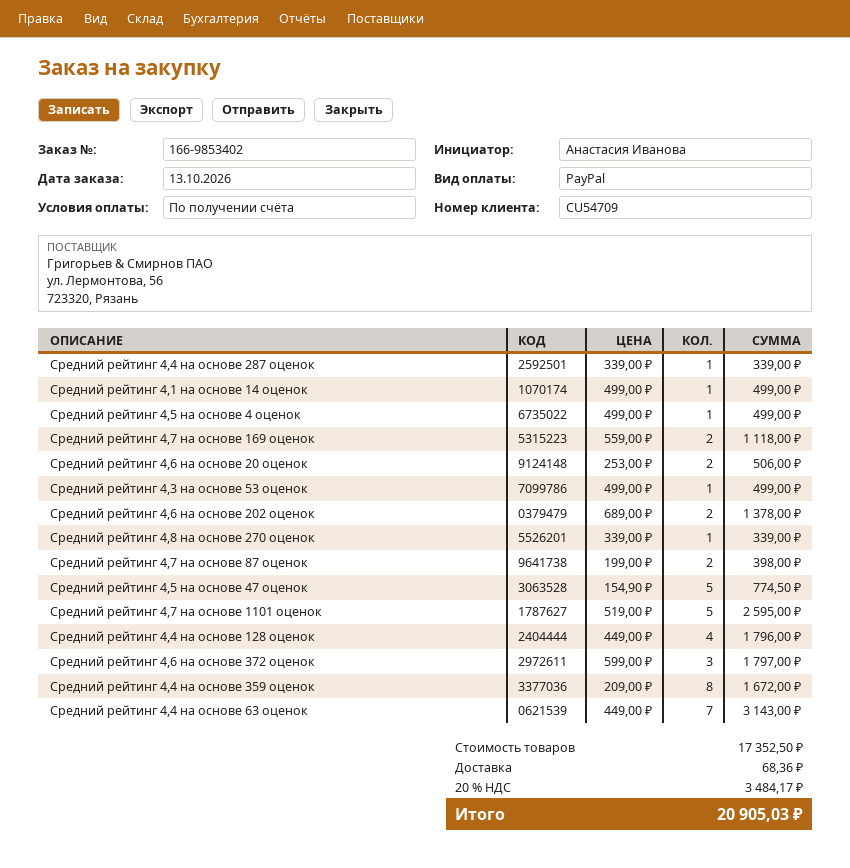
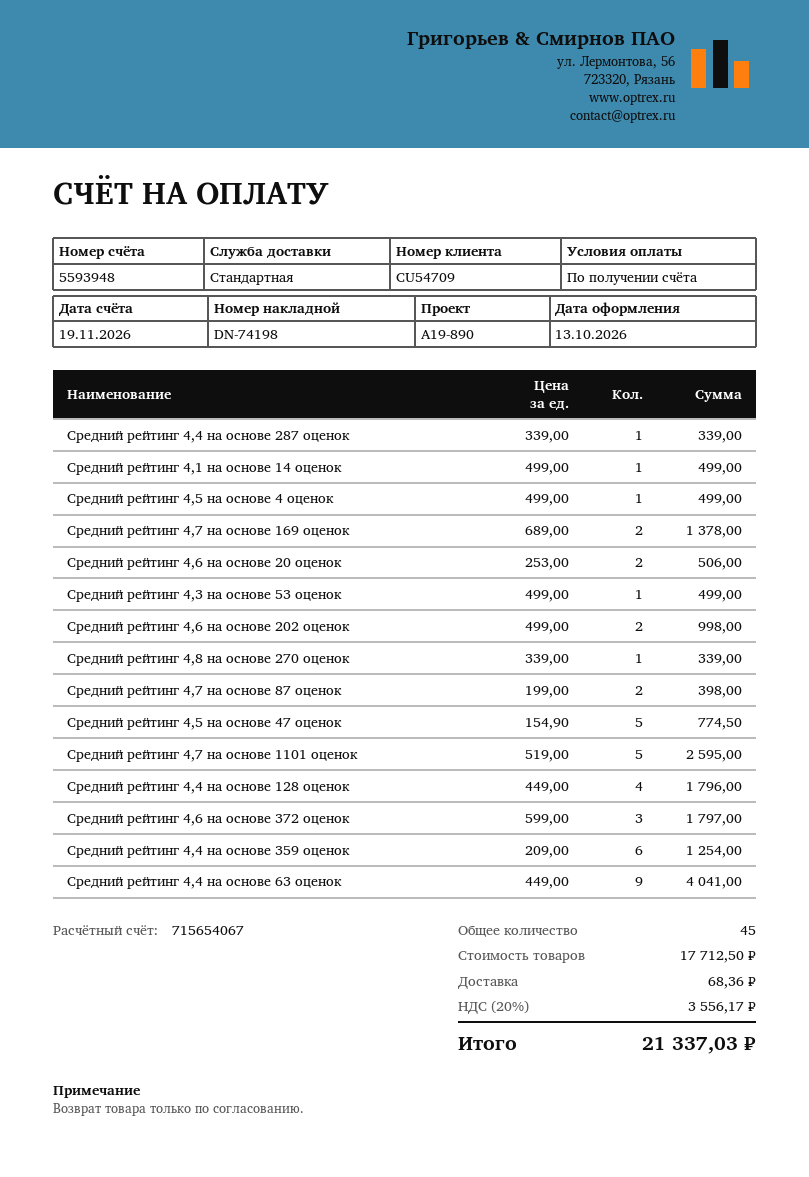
Средний рейтинг 4,7 на основе 169 оценок: 2 x 559.00 = 1118.00 -> 2 x 689.00 = 1378.00
Средний рейтинг 4,6 на основе 202 оценок: 2 x 689.00 = 1378.00 -> 2 x 499.00 = 998.00
Средний рейтинг 4,4 на основе 359 оценок: 8 x 209.00 = 1672.00 -> 6 x 209.00 = 1254.00
Средний рейтинг 4,4 на основе 63 оценок: 7 x 449.00 = 3143.00 -> 9 x 449.00 = 4041.00
subtotal: 17352.50 -> 17712.50
tax: 20% = 3484.17 -> 20% = 3556.17
total: 20905.03 -> 21337.03

